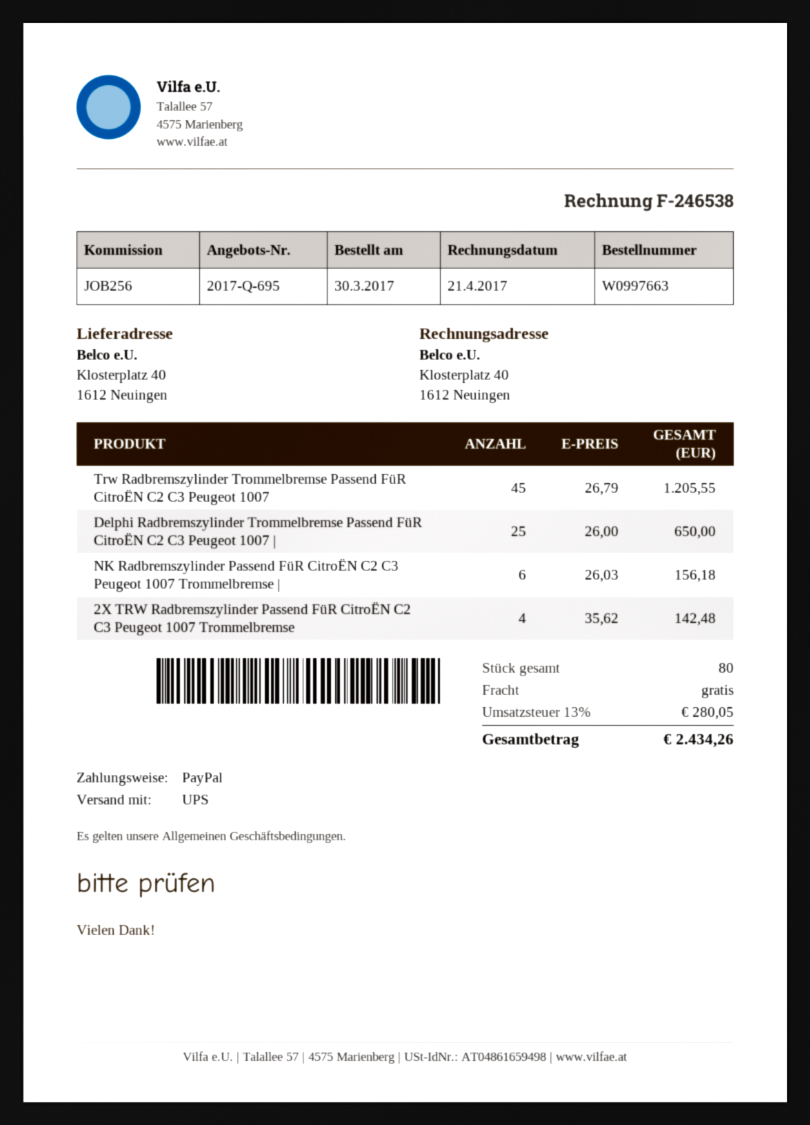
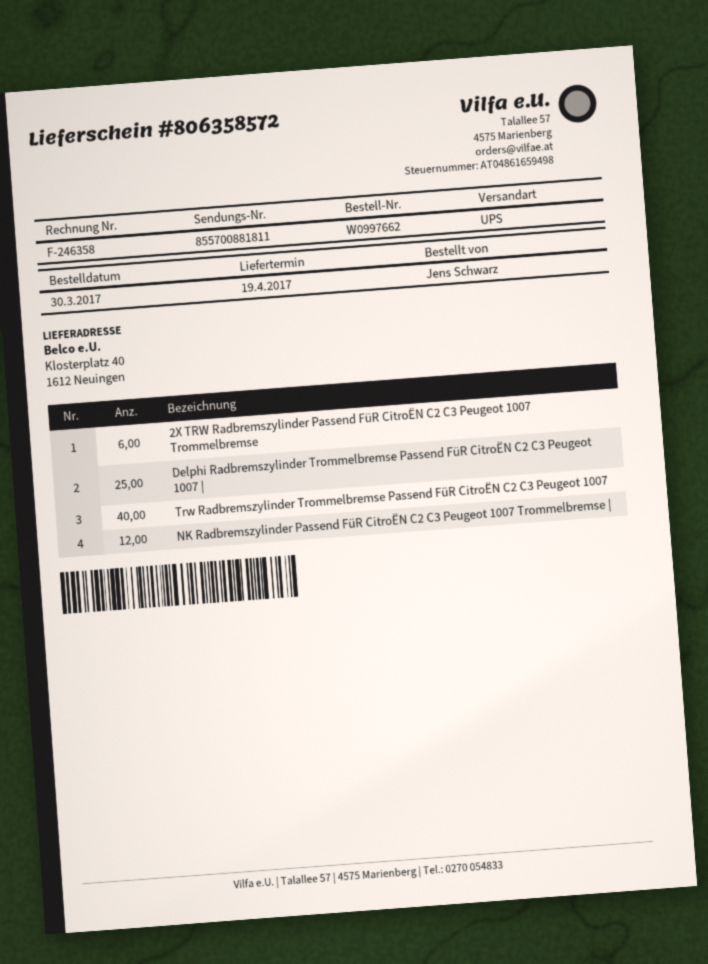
order number: W0997663 -> W0997662
invoice number: F-246538 -> F-246358
Trw Radbremszylinder Trommelbremse Passend FüR CitroËN C2 C3 Peugeot 1007: 45 -> 40
NK Radbremszylinder Passend FüR CitroËN C2 C3 Peugeot 1007 Trommelbremse |: 6 -> 12
2X TRW Radbremszylinder Passend FüR CitroËN C2 C3 Peugeot 1007 Trommelbremse: 4 -> 6

